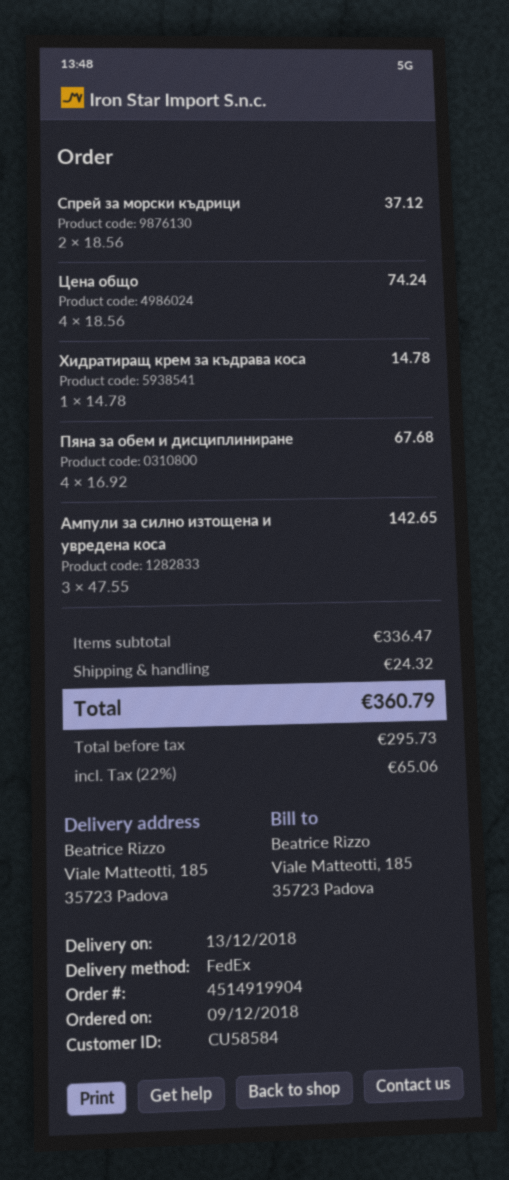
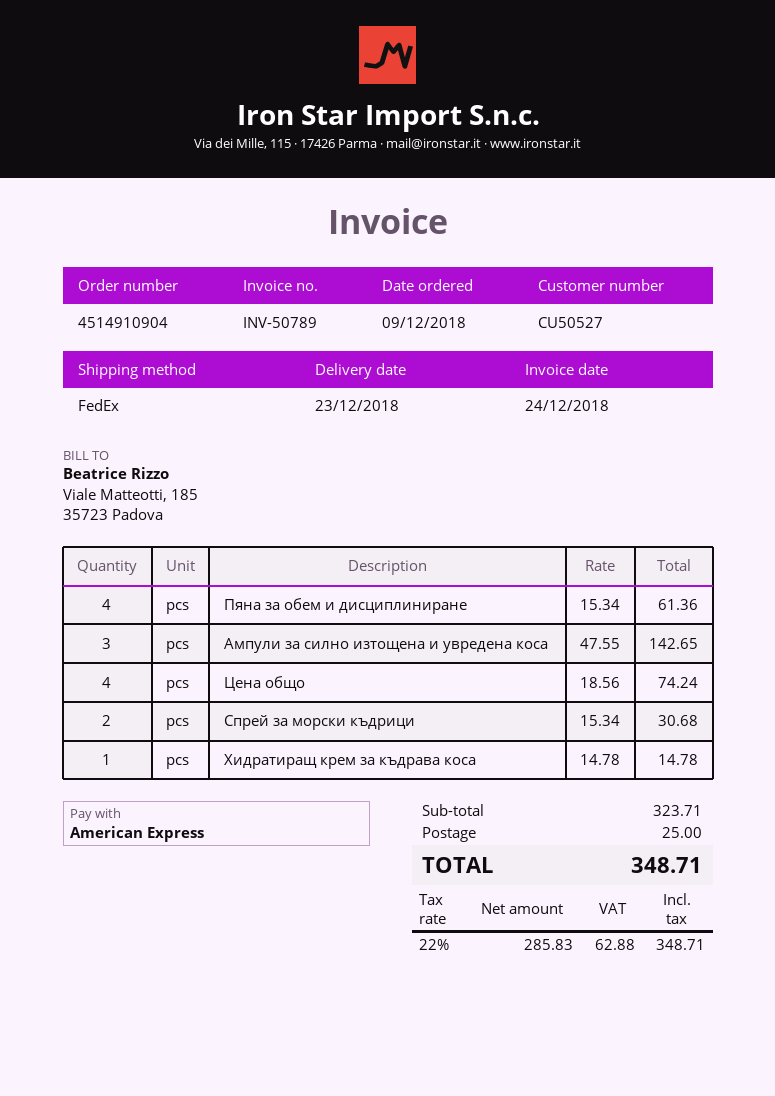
order number: 4514919904 -> 4514910904
delivery date: 2018-12-13 -> 2018-12-23
customer number: CU58584 -> CU50527
Спрей за морски къдрици: 2 x 18.56 = 37.12 -> 2 x 15.34 = 30.68
Пяна за обем и дисциплиниране: 4 x 16.92 = 67.68 -> 4 x 15.34 = 61.36
subtotal: 336.47 -> 323.71
shipping: 24.32 -> 25.00
net: 295.73 -> 285.83
tax: 22% = 65.06 -> 22% = 62.88
total: 360.79 -> 348.71

